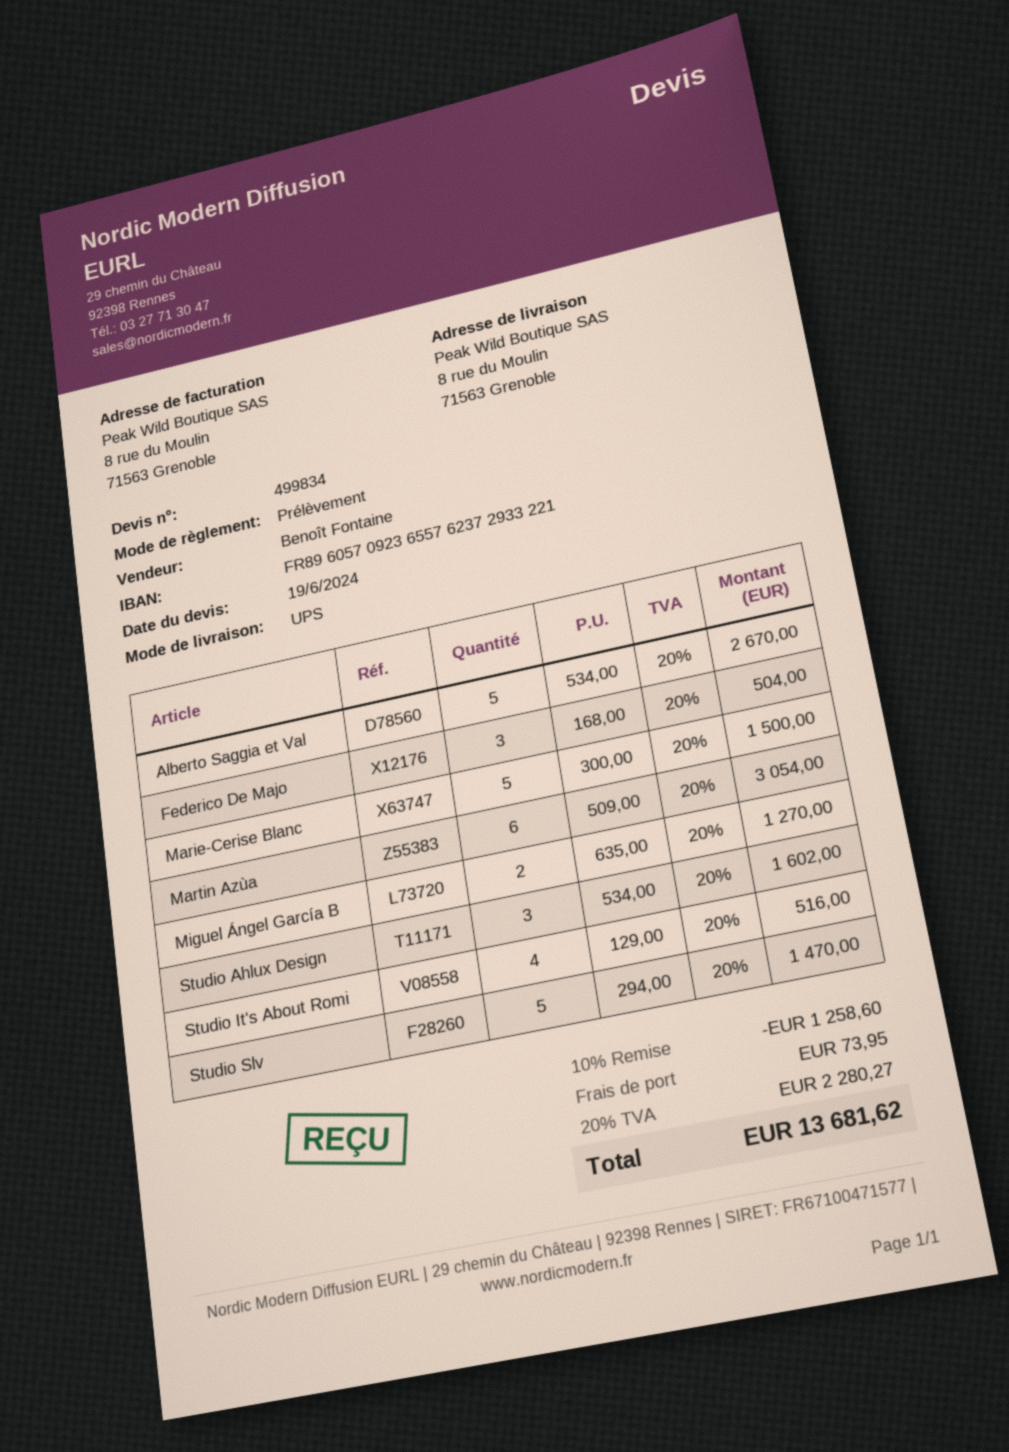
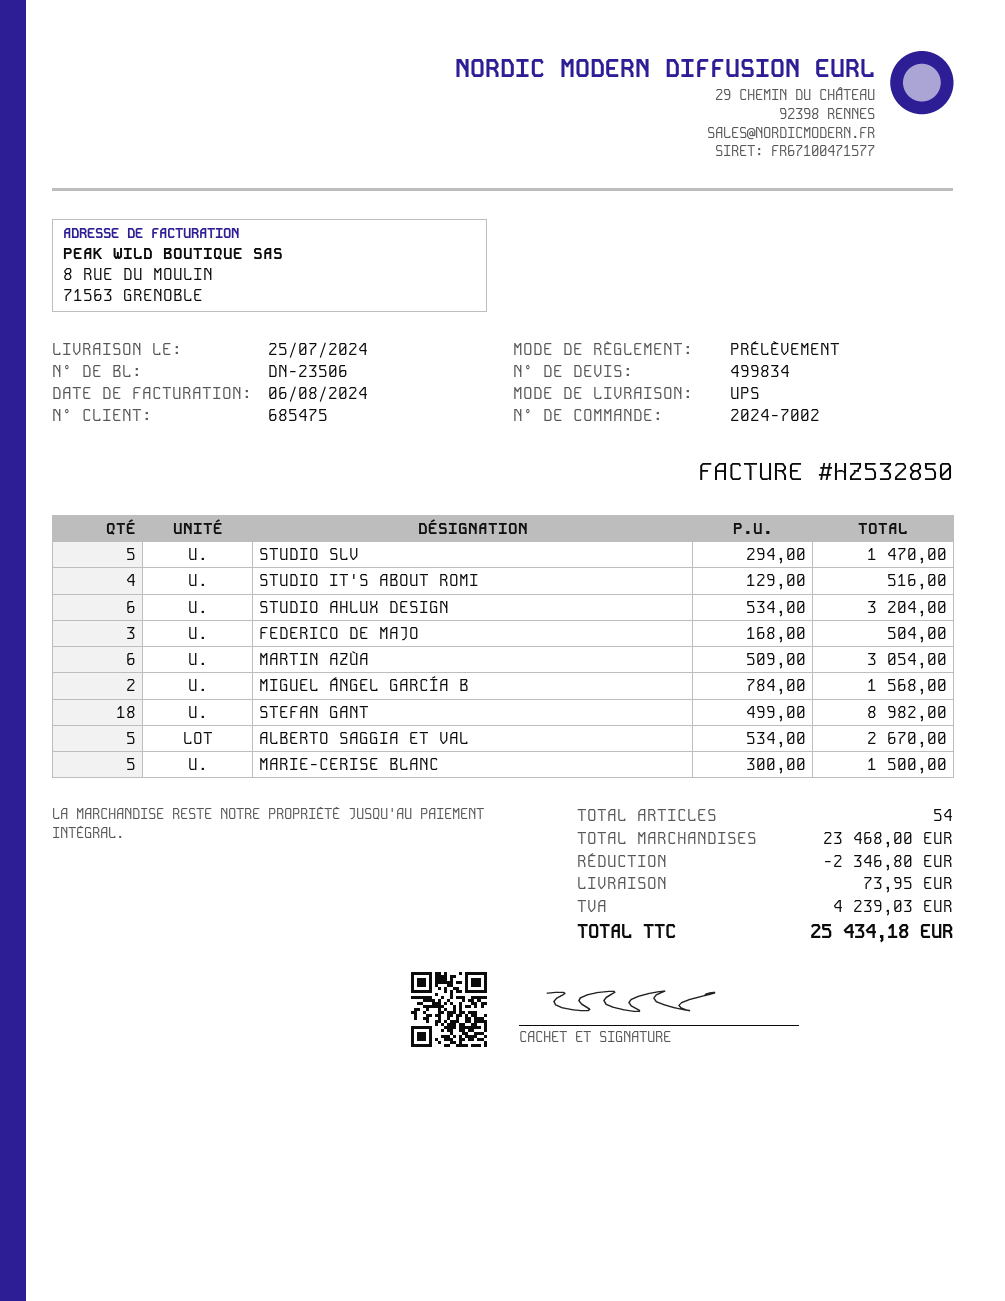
Miguel Ángel García B: 2 x 635.00 = 1270.00 -> 2 x 784.00 = 1568.00
Studio Ahlux Design: 3 x 534.00 = 1602.00 -> 6 x 534.00 = 3204.00
STEFAN GANT: none -> 18 x 499.00 = 8982.00
discount: 1258.60 -> 2346.80
tax: 2280.27 -> 4239.03
total: 13681.62 -> 25434.18

